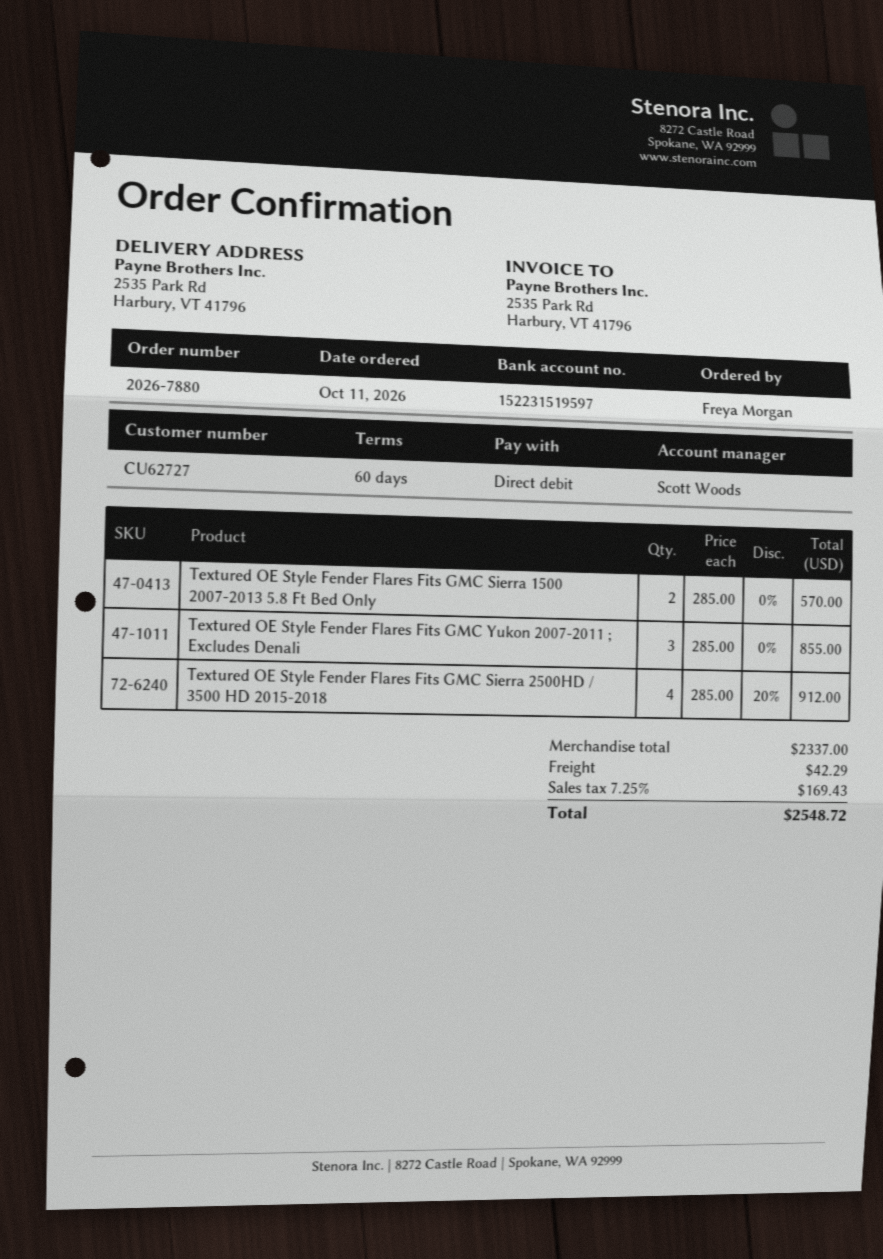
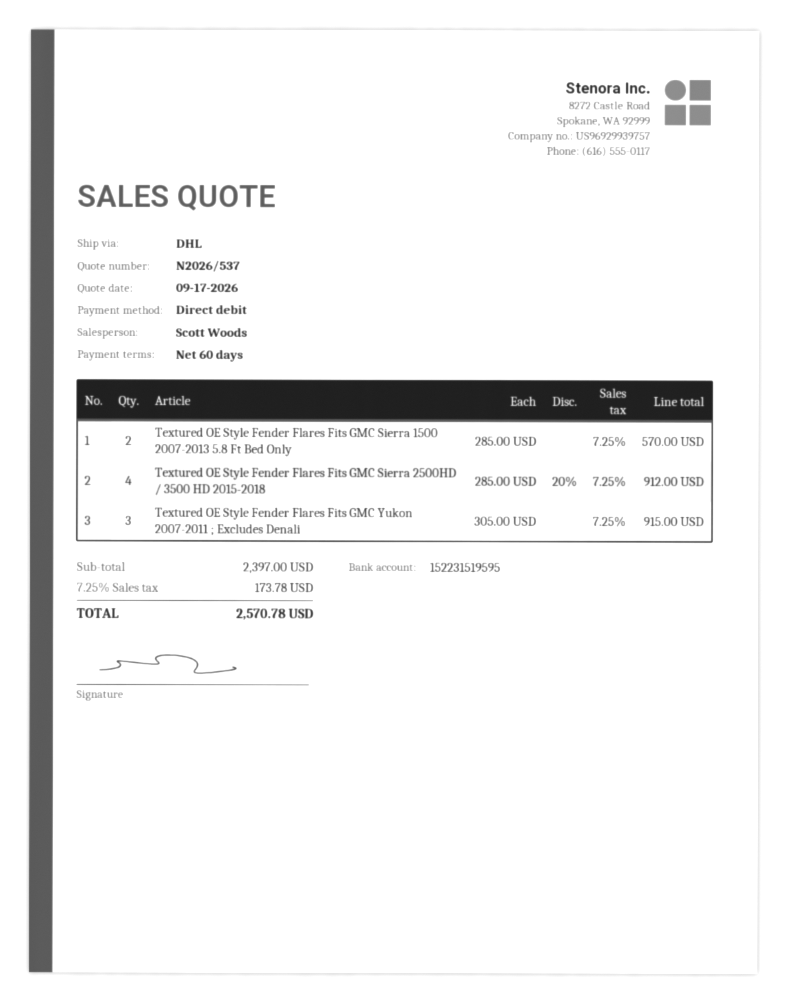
bank account: 152231519597 -> 152231519595
Textured OE Style Fender Flares Fits GMC Yukon 2007-2011 ; Excludes Denali: 3 x 285.00 = 855.00 -> 3 x 305.00 = 915.00
subtotal: 2337.00 -> 2397.00
shipping: 42.29 -> none
tax: 7.25% = 169.43 -> 7.25% = 173.78
total: 2548.72 -> 2570.78

